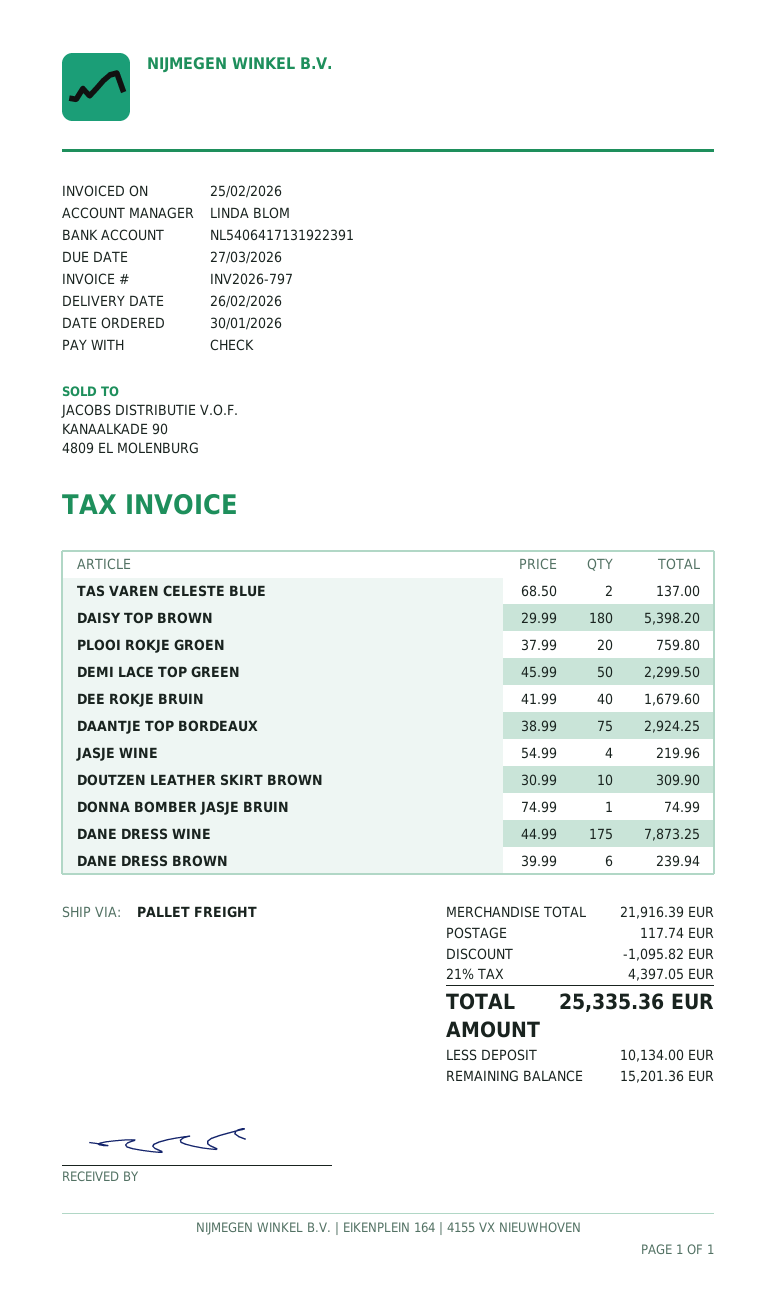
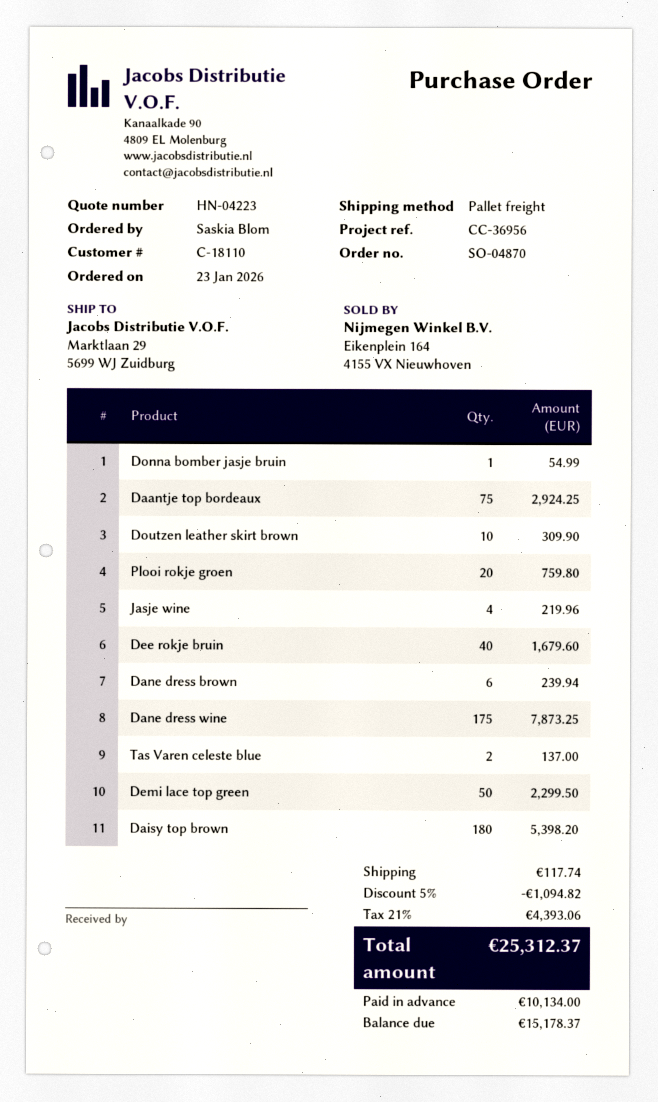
order date: 2026-01-30 -> 2026-01-23
DONNA BOMBER JASJE BRUIN: 1 for 74.99 -> 1 for 54.99
discount: 1095.82 -> 1094.82
tax: 21% = 4397.05 -> 21% = 4393.06
total: 25335.36 -> 25312.37
balance: 15201.36 -> 15178.37

